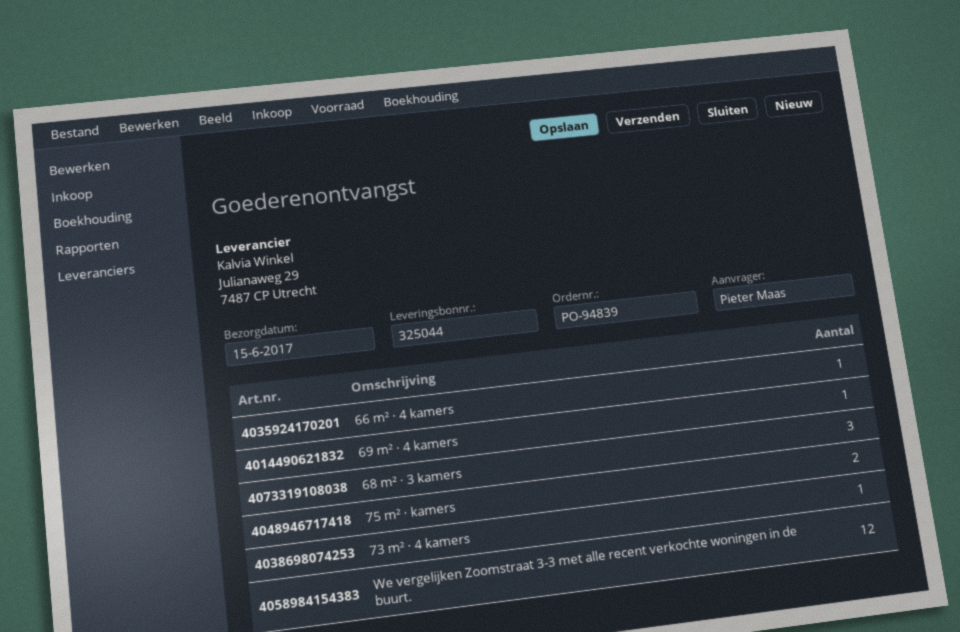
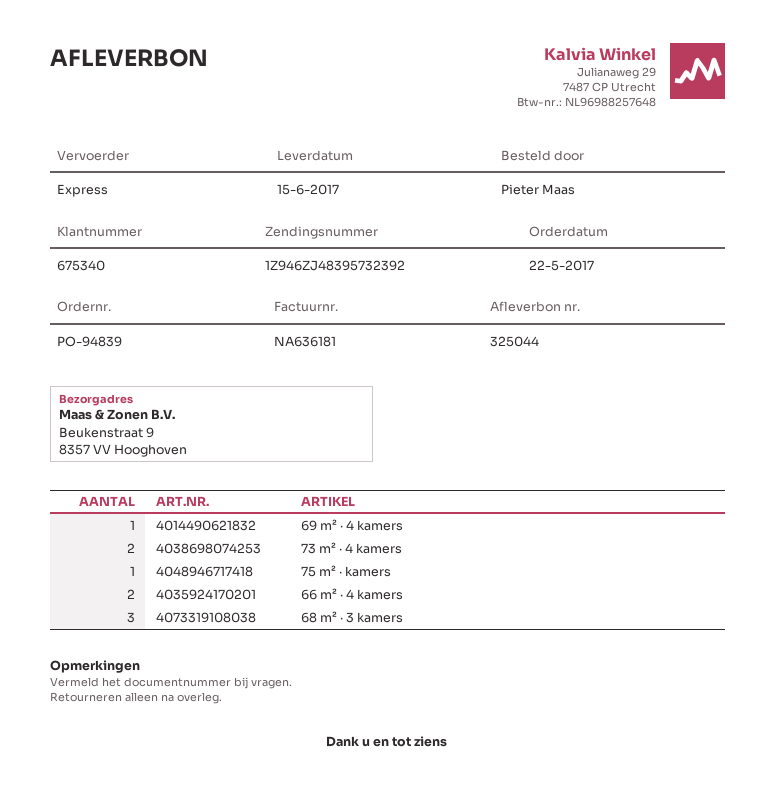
66 m² · 4 kamers: 1 -> 2
75 m² · kamers: 2 -> 1
73 m² · 4 kamers: 1 -> 2
We vergelijken Zoomstraat 3-3 met alle recent verkochte woningen in de buurt.: 12 -> none

